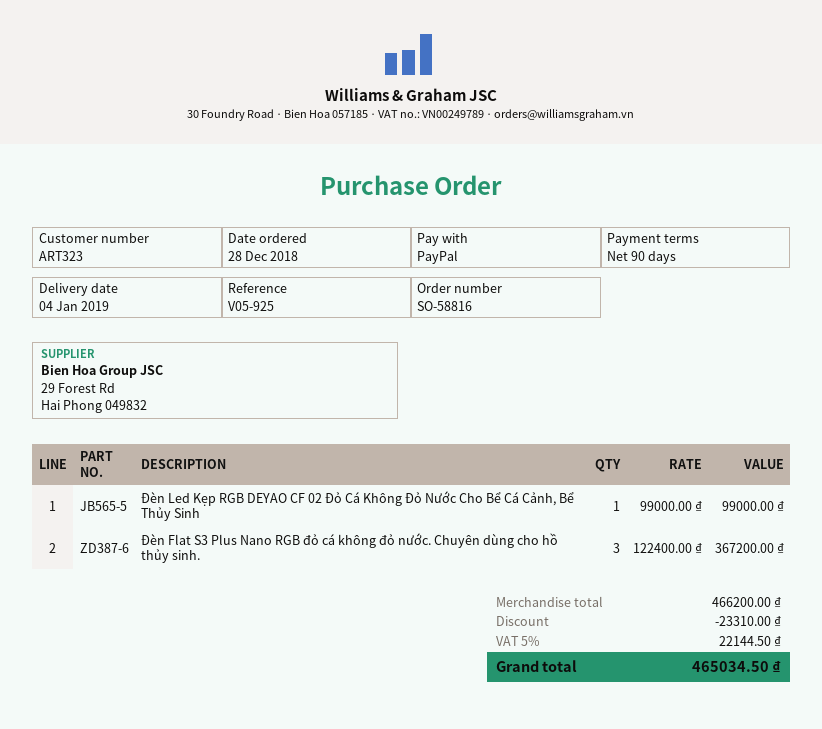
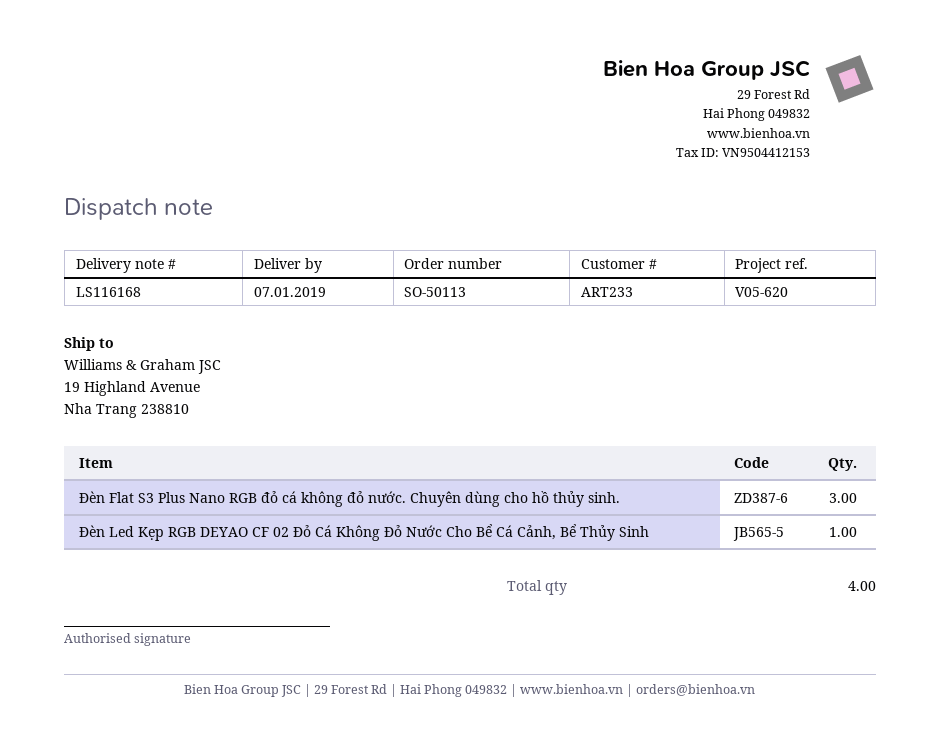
order number: SO-58816 -> SO-50113
delivery date: 2019-01-04 -> 2019-01-07
customer number: ART323 -> ART233
reference: V05-925 -> V05-620

